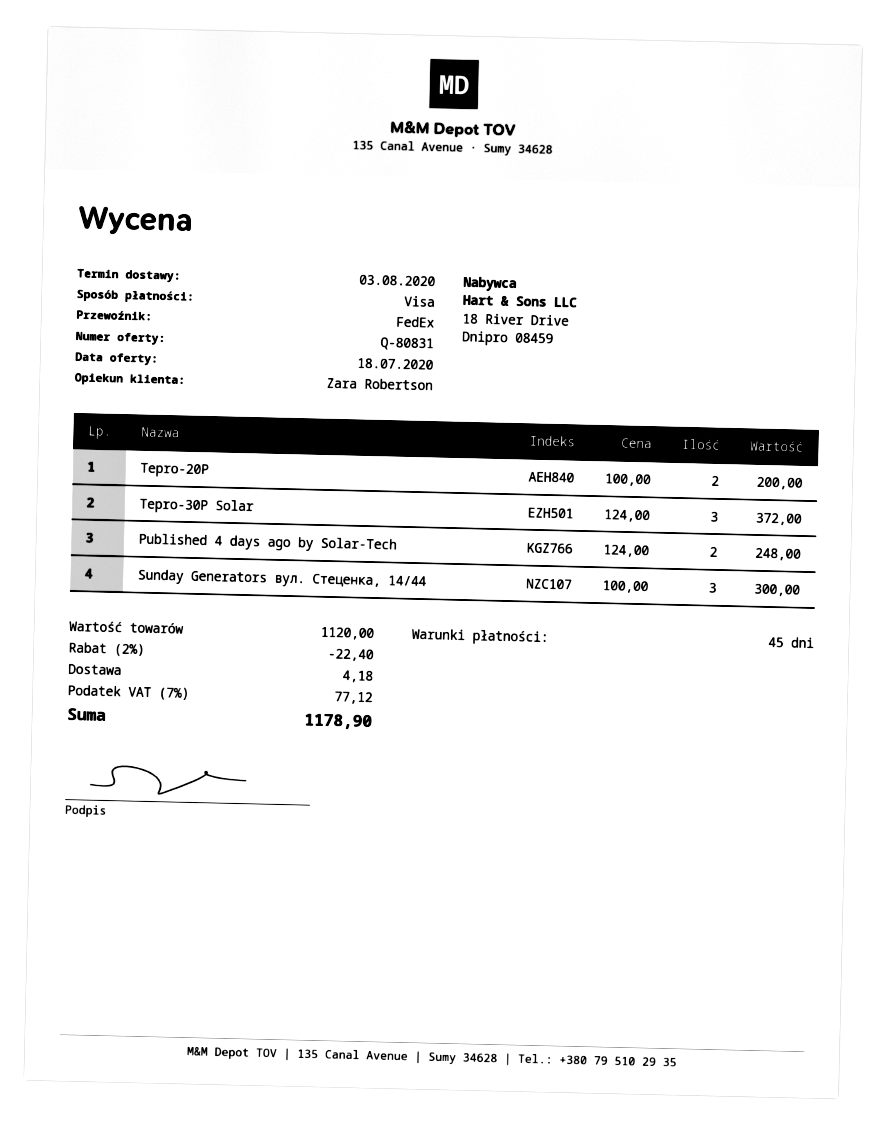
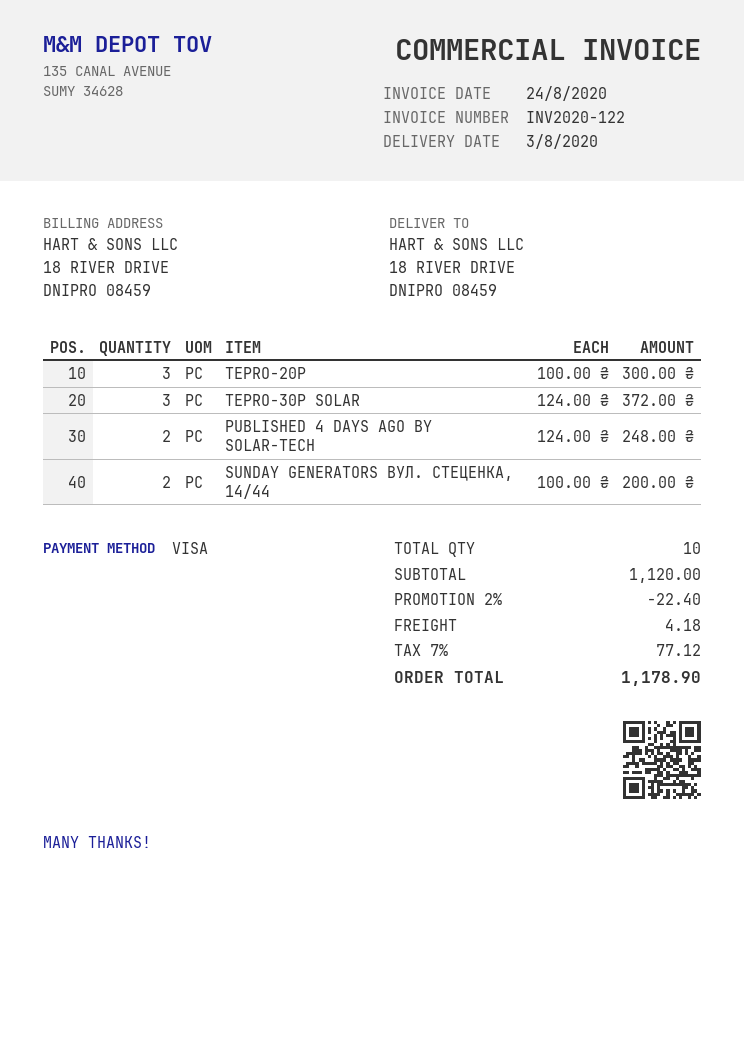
Tepro-20P: 2 x 100.00 = 200.00 -> 3 x 100.00 = 300.00
Sunday Generators вул. Стеценка, 14/44: 3 x 100.00 = 300.00 -> 2 x 100.00 = 200.00

